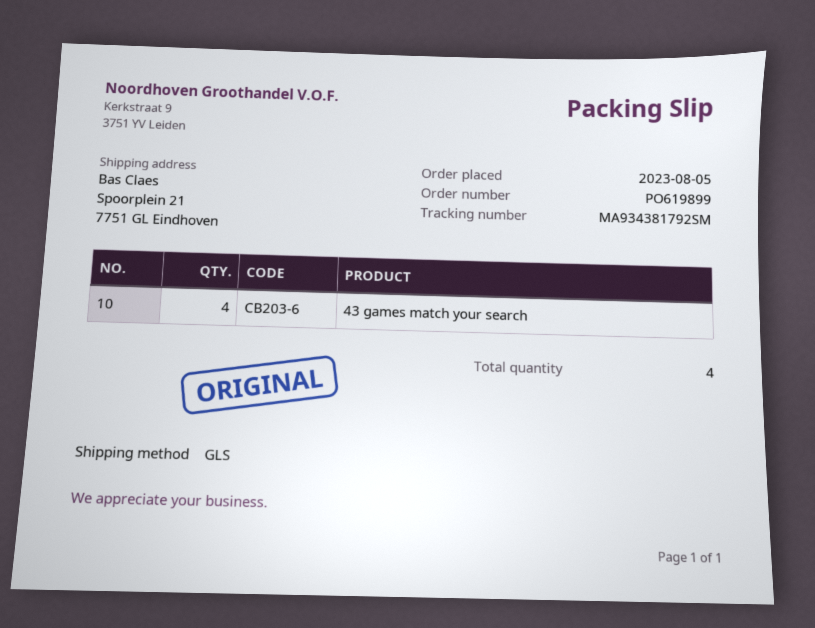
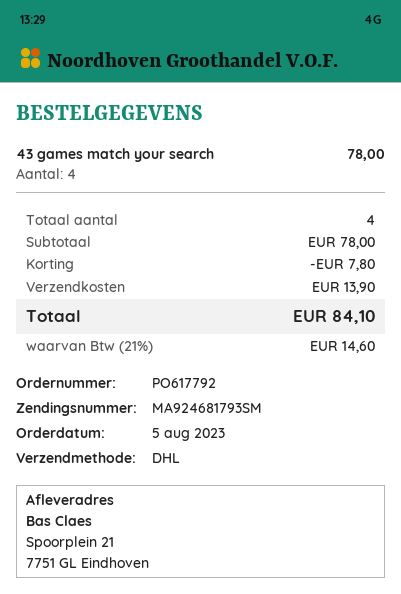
order number: PO619899 -> PO617792
shipping method: GLS -> DHL
tracking number: MA934381792SM -> MA924681793SM

